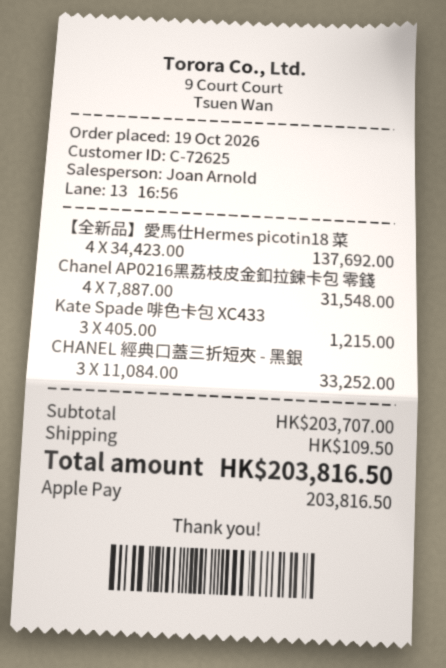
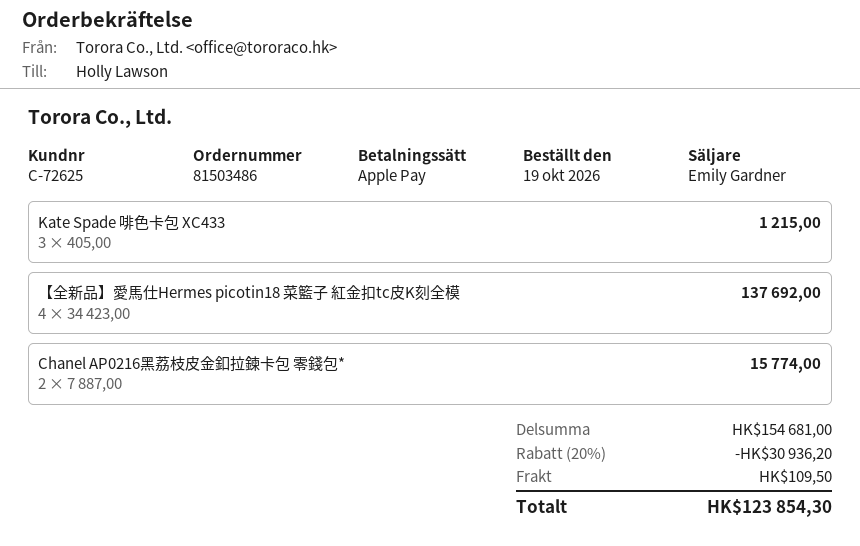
sales rep: Joan Arnold -> Emily Gardner
Chanel AP0216黑荔枝皮金釦拉鍊卡包 零錢: 4 x 7887.00 = 31548.00 -> 2 x 7887.00 = 15774.00
CHANEL 經典口蓋三折短夾 - 黑銀: 3 x 11084.00 = 33252.00 -> none
subtotal: 203707.00 -> 154681.00
discount: none -> 20% = 30936.20
total: 203816.50 -> 123854.30

